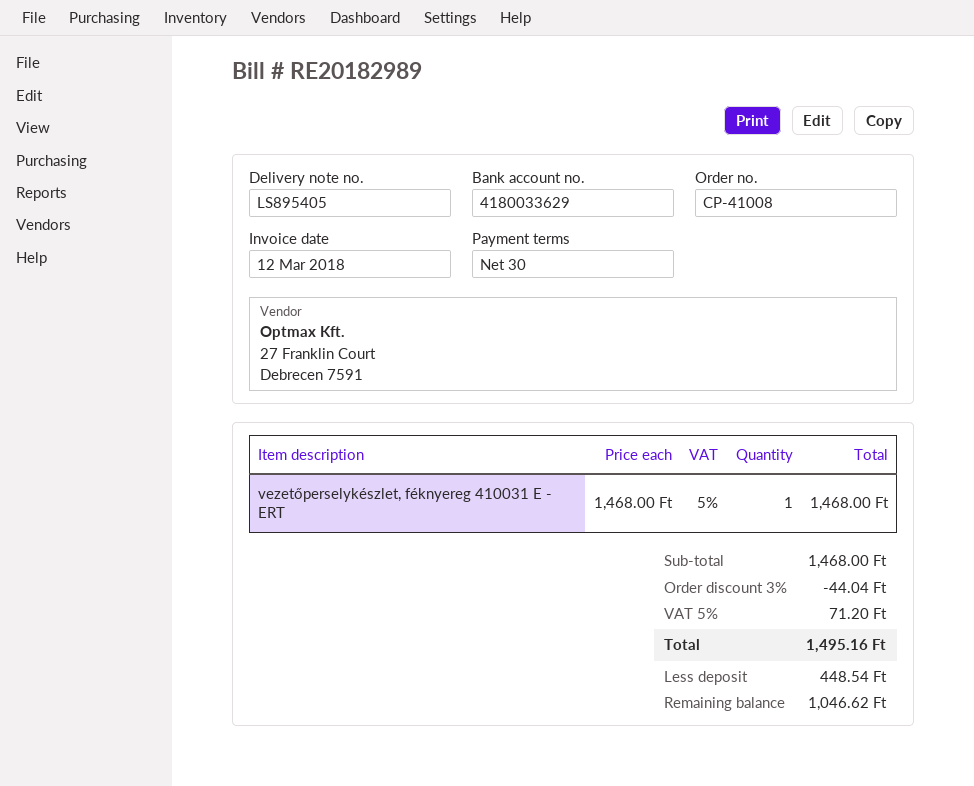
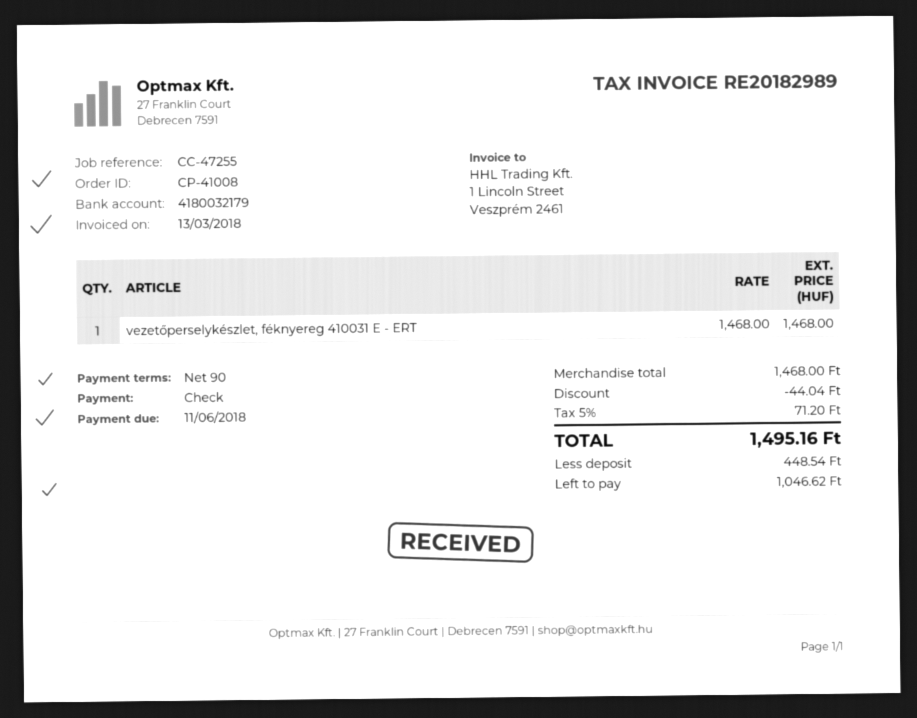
invoice date: 2018-03-12 -> 2018-03-13
payment terms: 30 days -> 90 days
bank account: 4180033629 -> 4180032179

